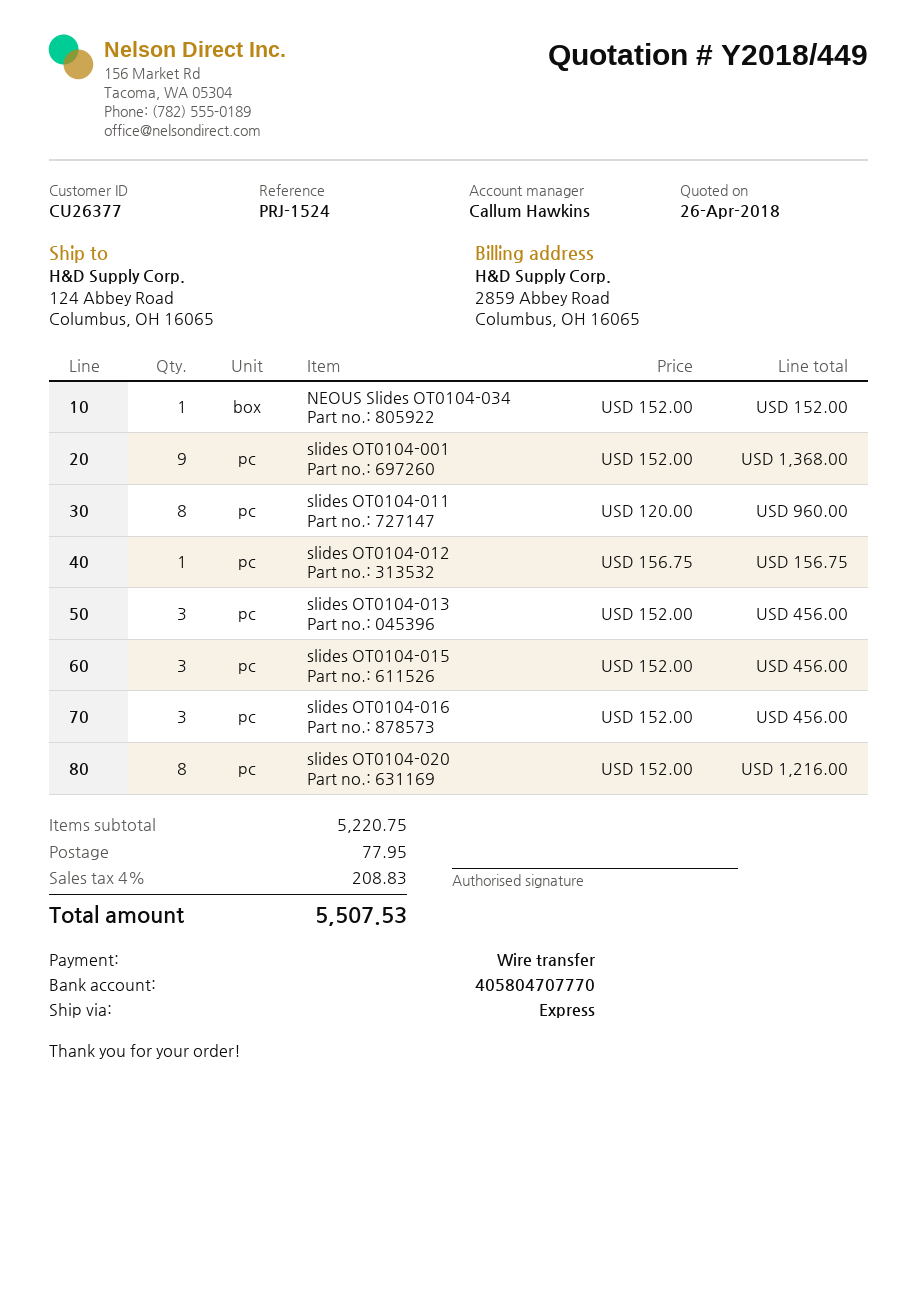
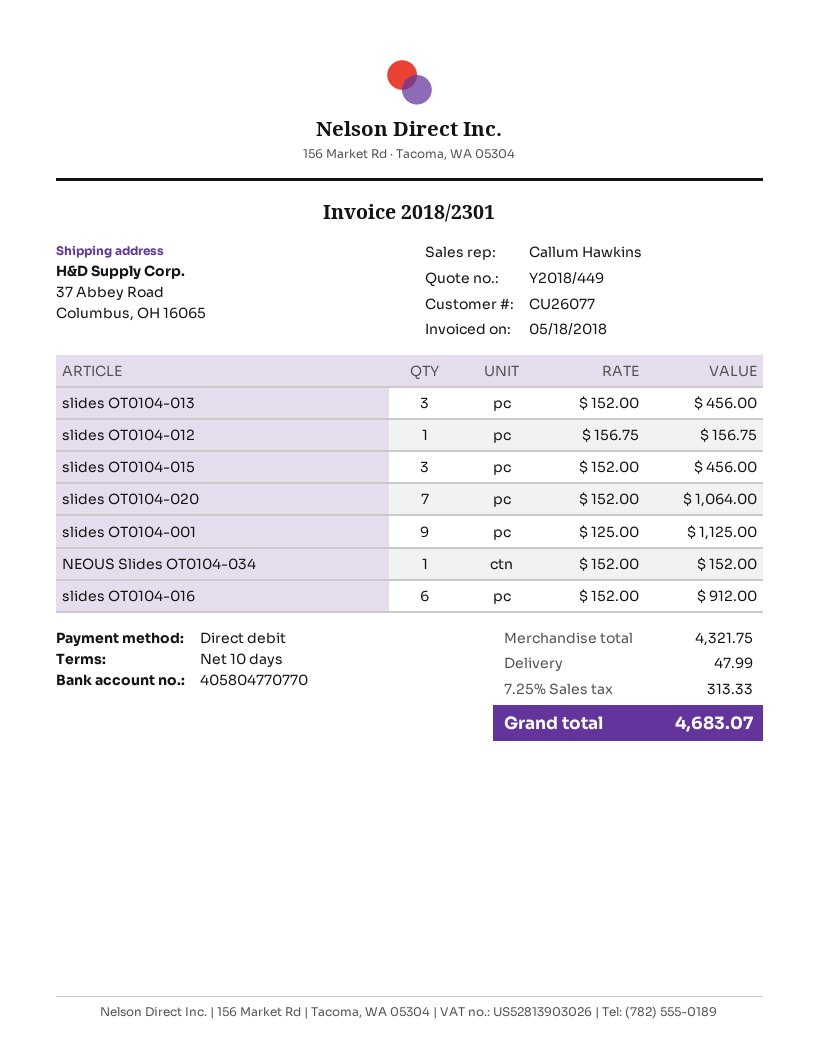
customer number: CU26377 -> CU26077
payment method: bank transfer -> direct debit
bank account: 405804707770 -> 405804770770
ship to: 124 Abbey Road, Columbus, OH 16065 -> 37 Abbey Road, Columbus, OH 16065
slides OT0104-001: 9 x 152.00 = 1368.00 -> 9 x 125.00 = 1125.00
slides OT0104-011: 8 x 120.00 = 960.00 -> none
slides OT0104-016: 3 x 152.00 = 456.00 -> 6 x 152.00 = 912.00
slides OT0104-020: 8 x 152.00 = 1216.00 -> 7 x 152.00 = 1064.00
subtotal: 5220.75 -> 4321.75
shipping: 77.95 -> 47.99
tax: 4% = 208.83 -> 7.25% = 313.33
total: 5507.53 -> 4683.07

